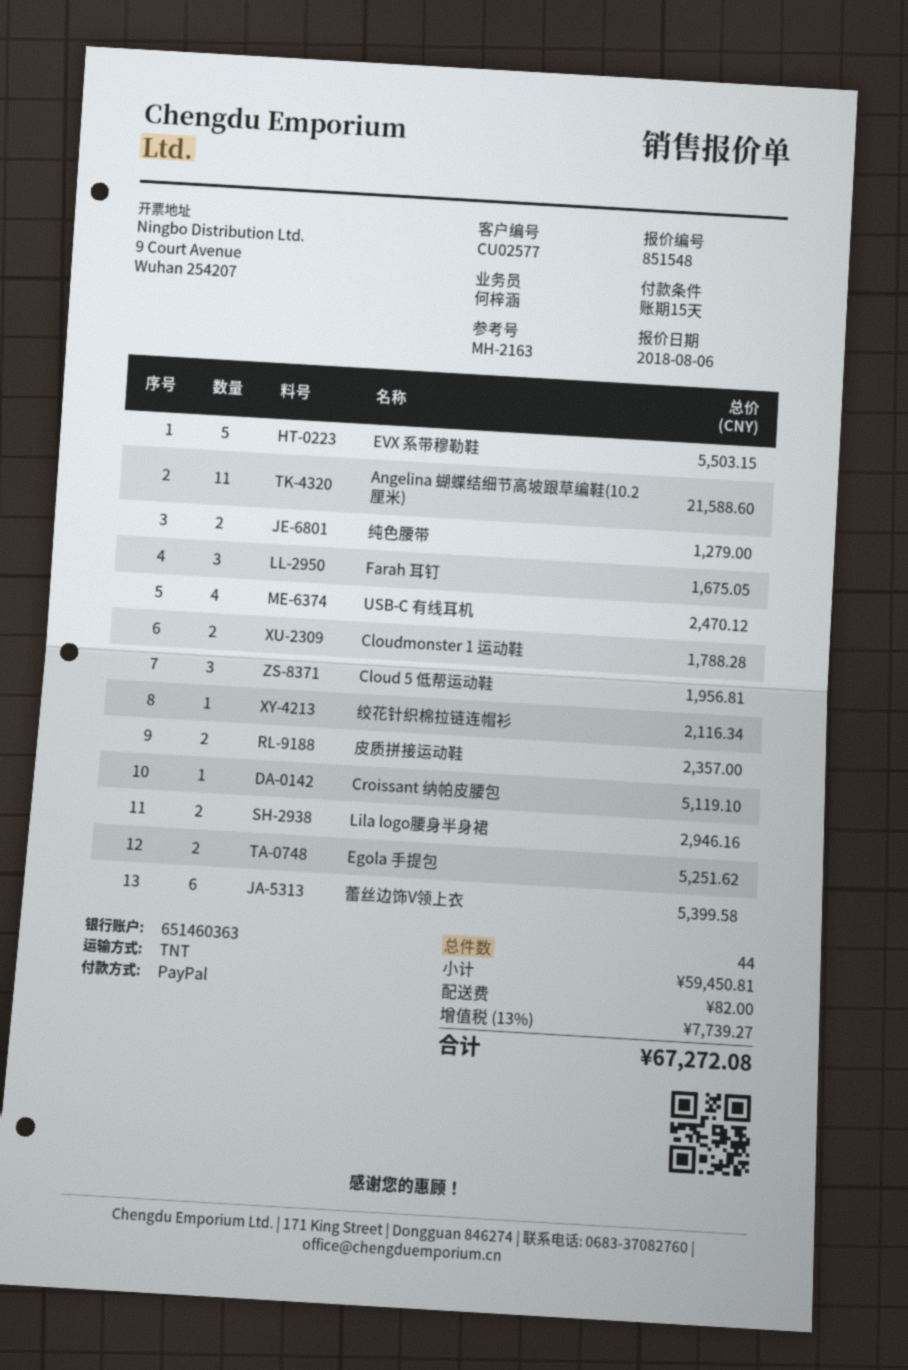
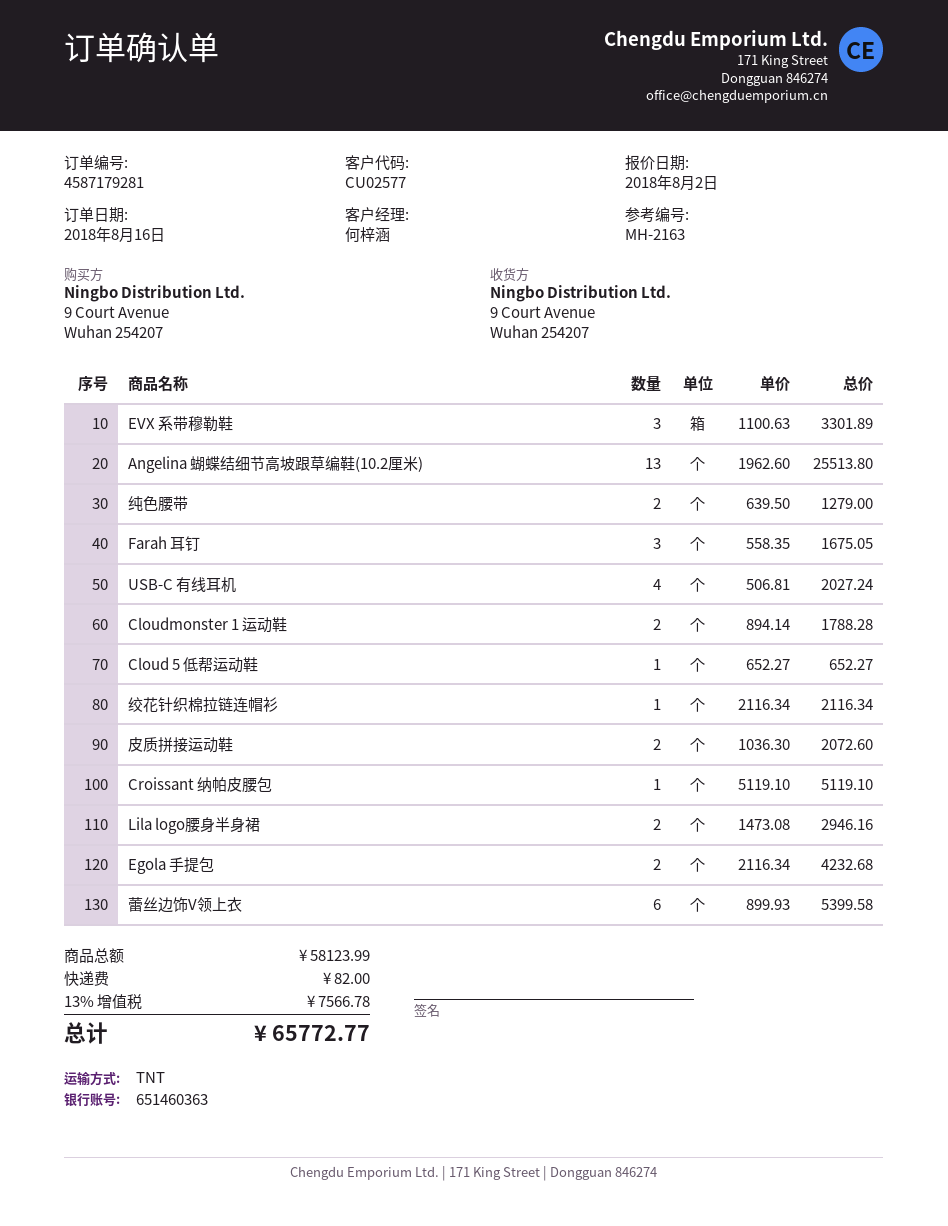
quote date: 2018-08-06 -> 2018-08-02
EVX 系带穆勒鞋: 5 for 5503.15 -> 3 for 3301.89
Angelina 蝴蝶结细节高坡跟草编鞋(10.2厘米): 11 for 21588.60 -> 13 for 25513.80
USB-C 有线耳机: 4 for 2470.12 -> 4 for 2027.24
Cloud 5 低帮运动鞋: 3 for 1956.81 -> 1 for 652.27
皮质拼接运动鞋: 2 for 2357.00 -> 2 for 2072.60
Egola 手提包: 2 for 5251.62 -> 2 for 4232.68
subtotal: 59450.81 -> 58123.99
tax: 13% = 7739.27 -> 13% = 7566.78
total: 67272.08 -> 65772.77

